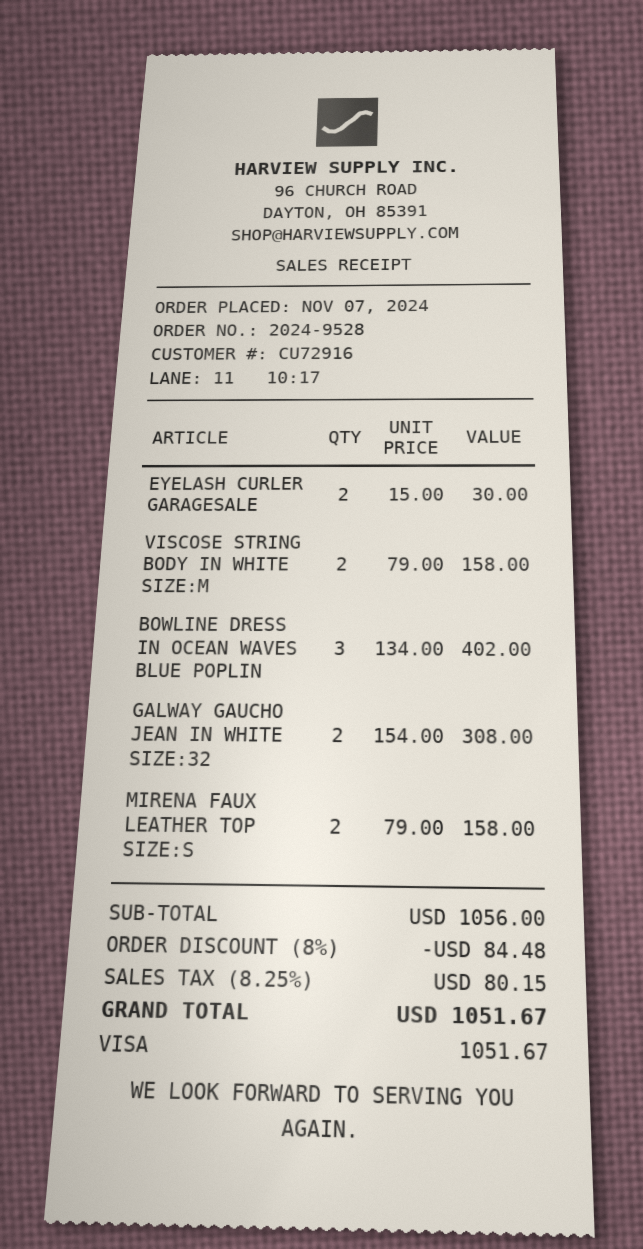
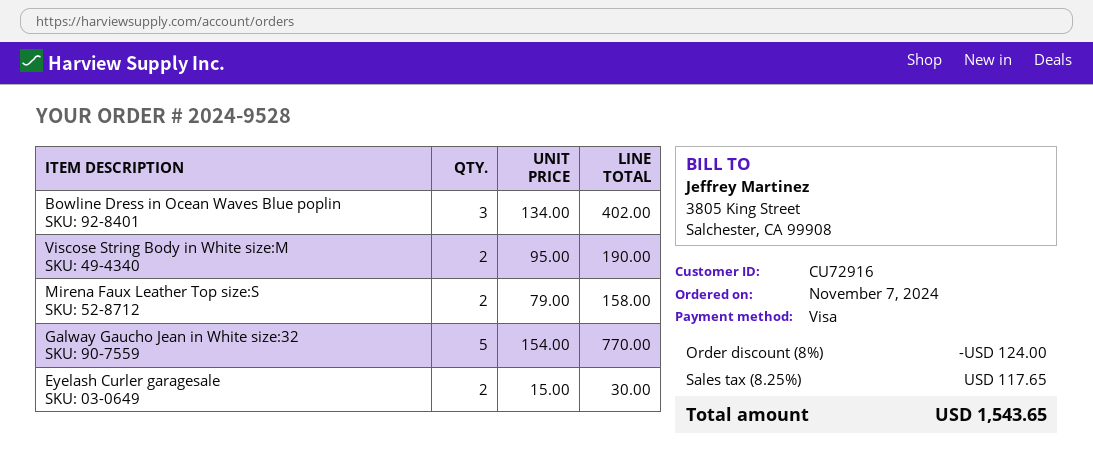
VISCOSE STRING BODY IN WHITE SIZE:M: 2 x 79.00 = 158.00 -> 2 x 95.00 = 190.00
GALWAY GAUCHO JEAN IN WHITE SIZE:32: 2 x 154.00 = 308.00 -> 5 x 154.00 = 770.00
discount: 8% = 84.48 -> 8% = 124.00
tax: 8.25% = 80.15 -> 8.25% = 117.65
total: 1051.67 -> 1543.65

